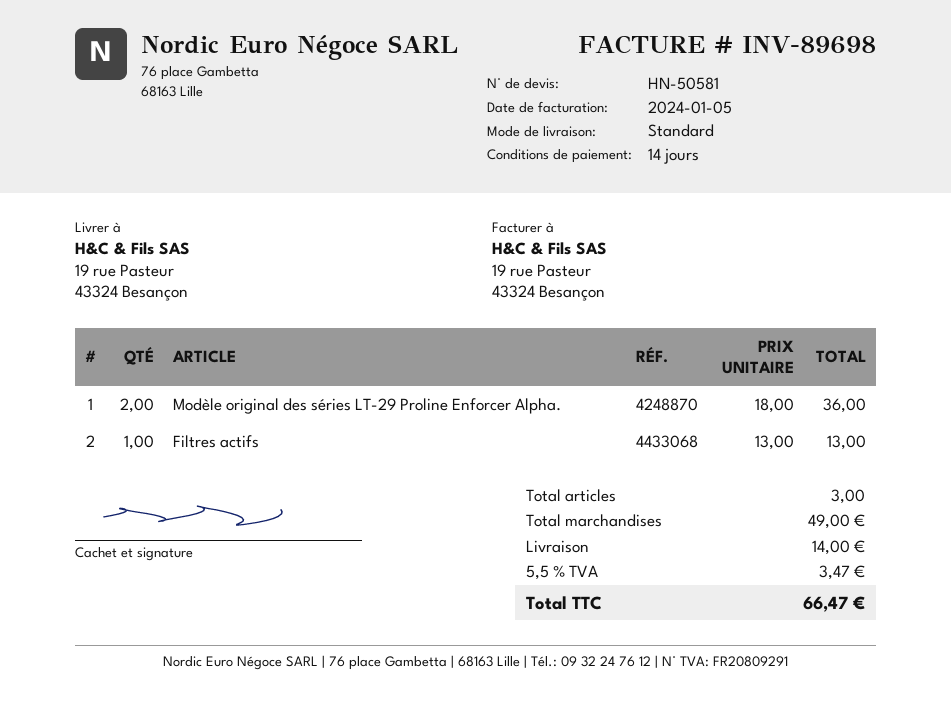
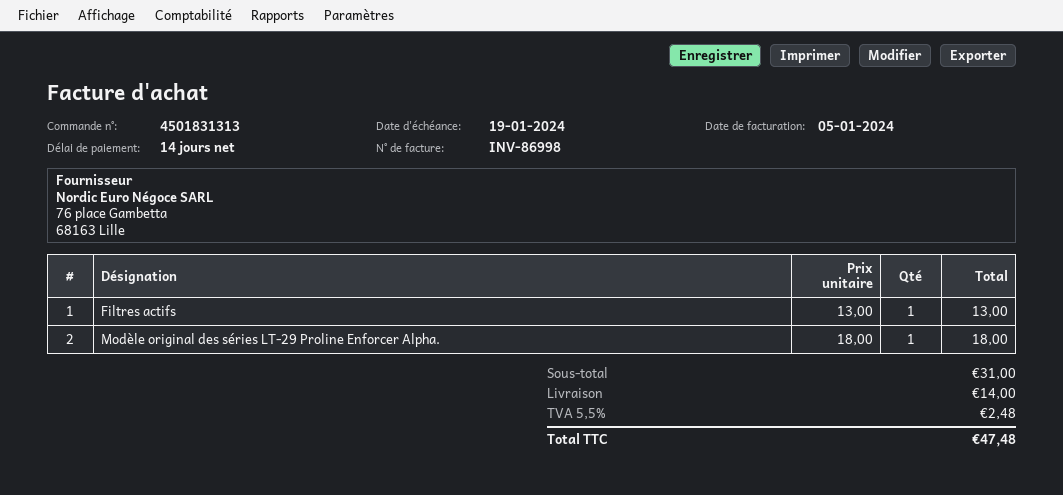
invoice number: INV-89698 -> INV-86998
Modèle original des séries LT-29 Proline Enforcer Alpha.: 2 x 18.00 = 36.00 -> 1 x 18.00 = 18.00
subtotal: 49.00 -> 31.00
tax: 5.5% = 3.47 -> 5.5% = 2.48
total: 66.47 -> 47.48

